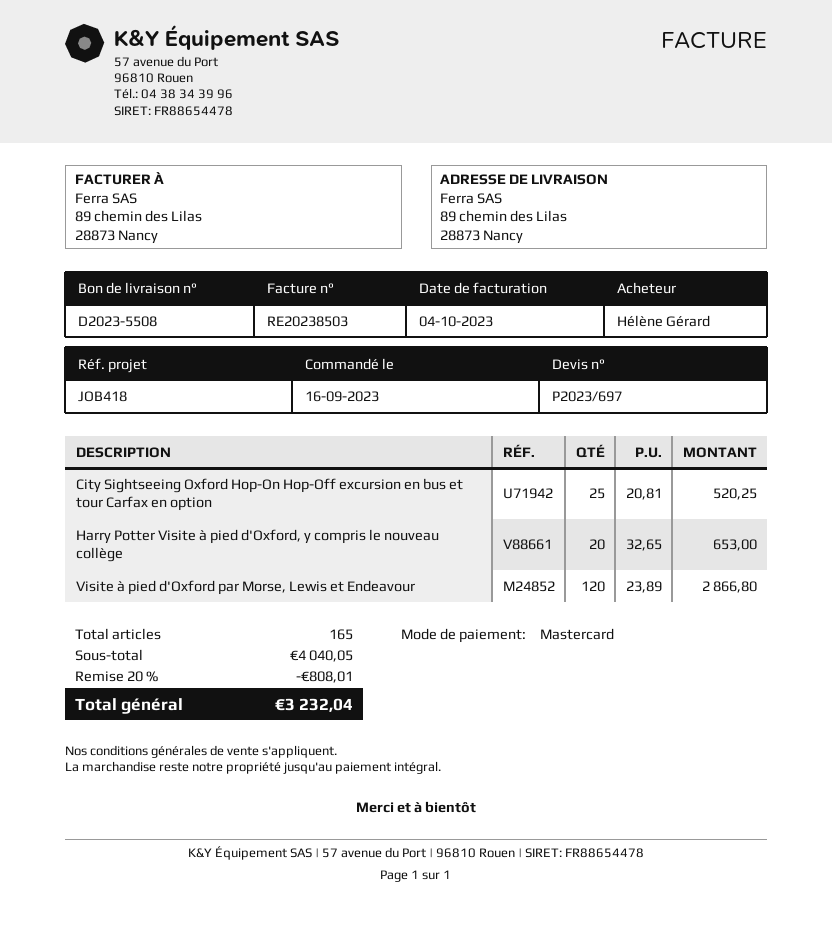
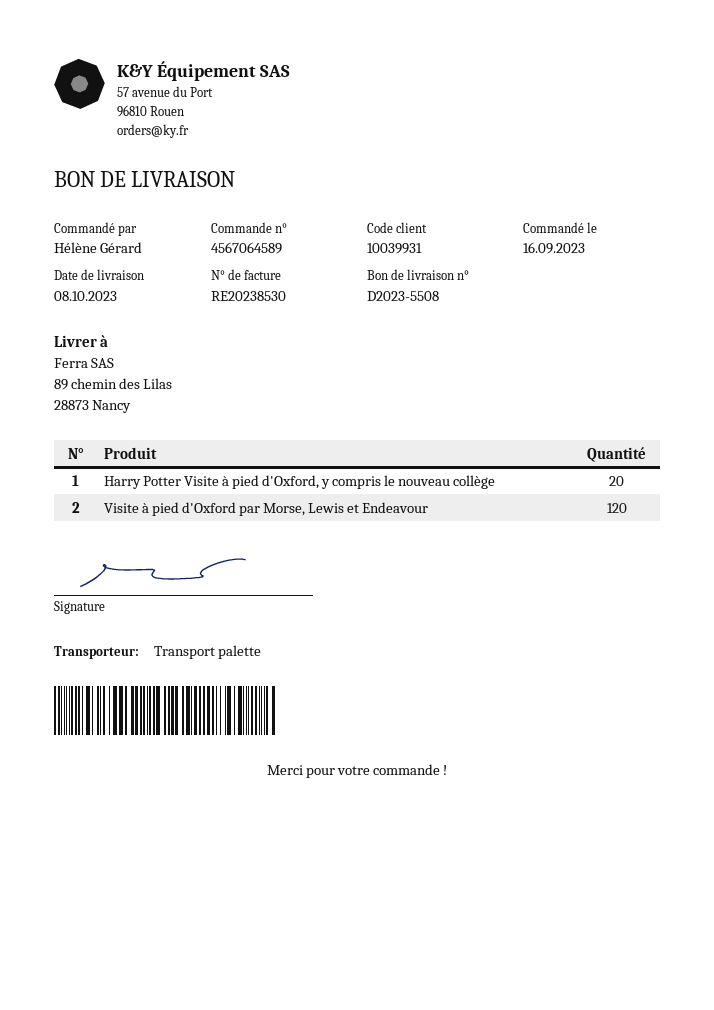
invoice number: RE20238503 -> RE20238530
City Sightseeing Oxford Hop-On Hop-Off excursion en bus et tour Carfax en option: 25 -> none

